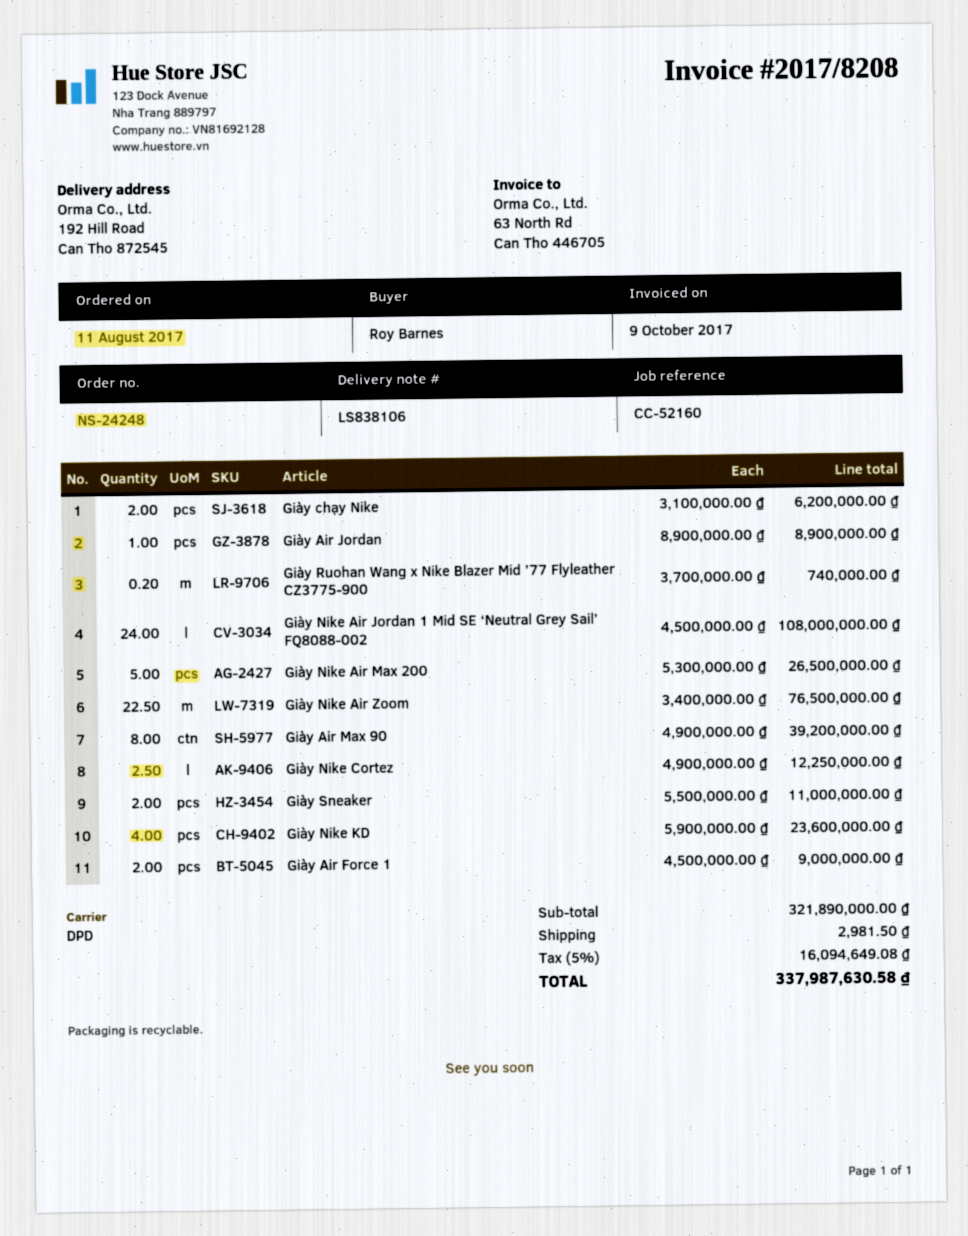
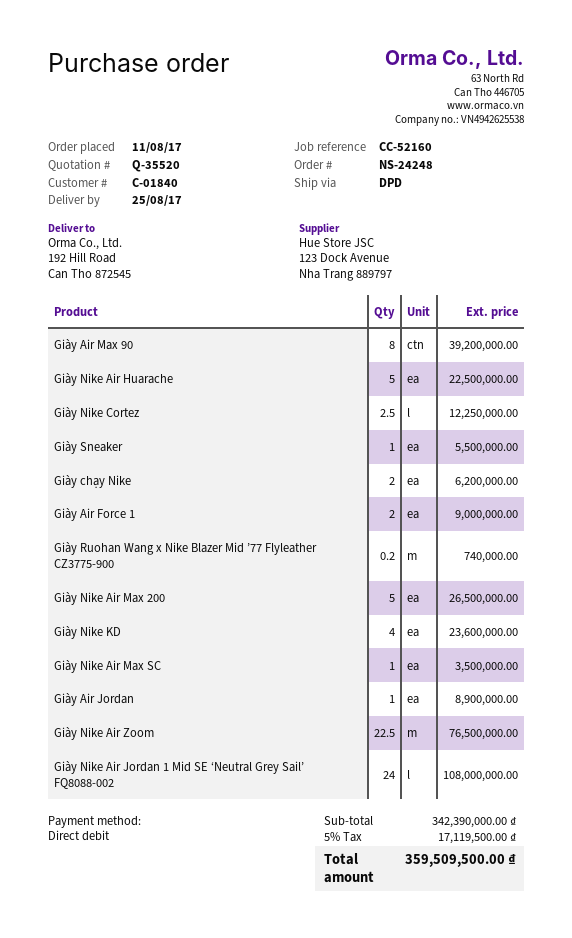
Giày Sneaker: 2 for 11000000.00 -> 1 for 5500000.00
Giày Nike Air Huarache: none -> 5 for 22500000.00
Giày Nike Air Max SC: none -> 1 for 3500000.00
subtotal: 321890000.00 -> 342390000.00
shipping: 2981.50 -> none
tax: 5% = 16094649.08 -> 5% = 17119500.00
total: 337987630.58 -> 359509500.00

